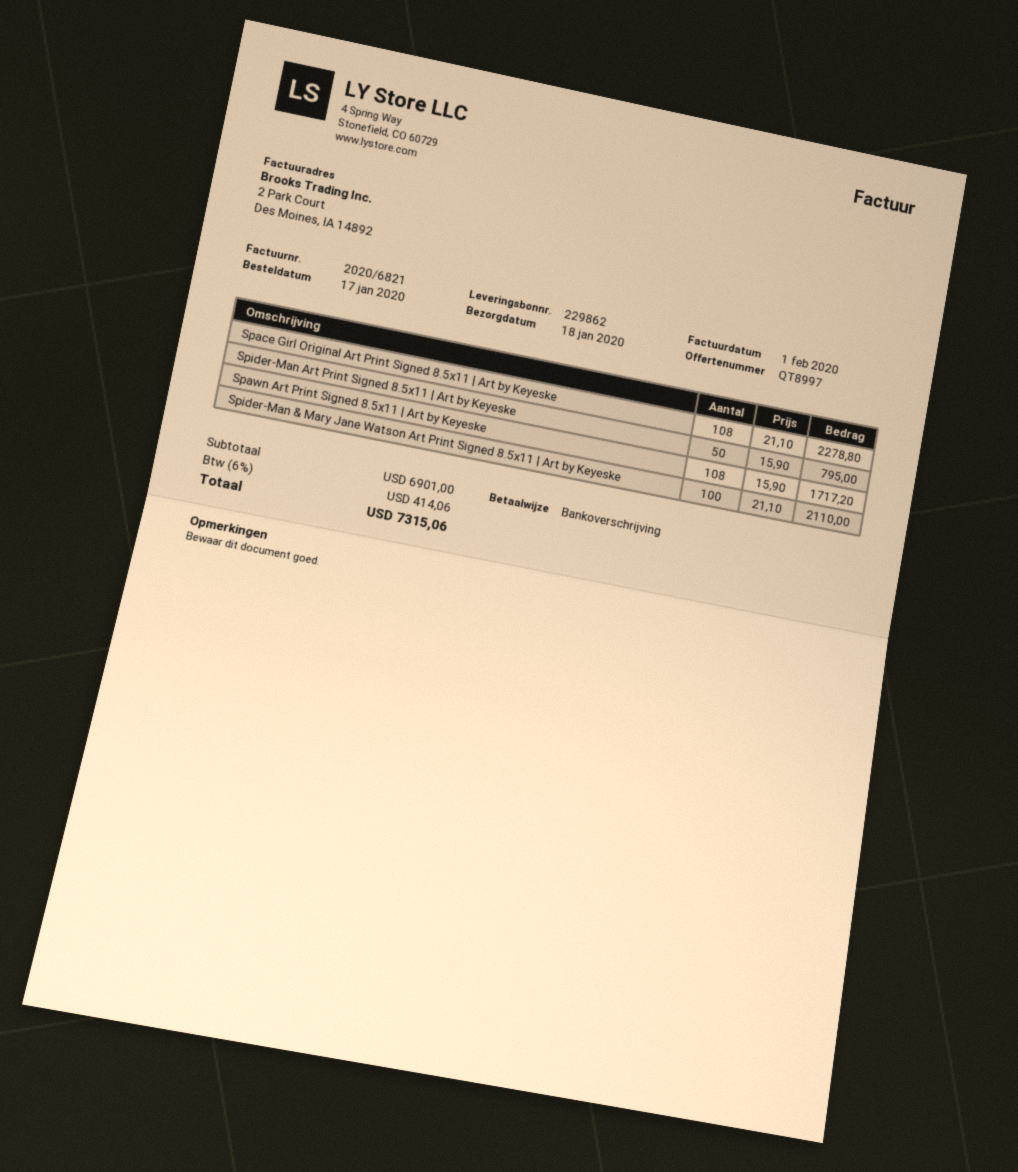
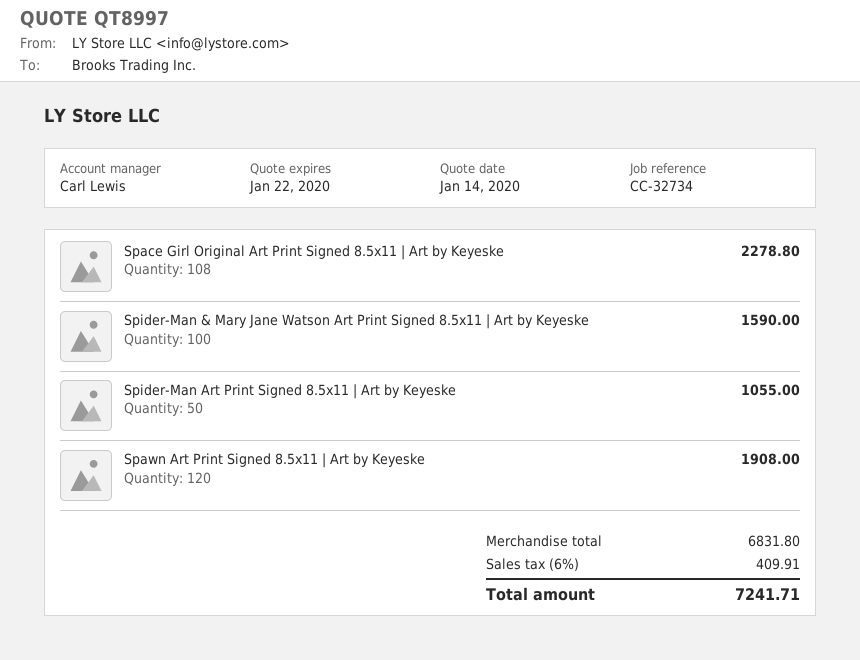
Spider-Man Art Print Signed 8.5x11 | Art by Keyeske: 50 for 795.00 -> 50 for 1055.00
Spawn Art Print Signed 8.5x11 | Art by Keyeske: 108 for 1717.20 -> 120 for 1908.00
Spider-Man & Mary Jane Watson Art Print Signed 8.5x11 | Art by Keyeske: 100 for 2110.00 -> 100 for 1590.00
subtotal: 6901.00 -> 6831.80
tax: 6% = 414.06 -> 6% = 409.91
total: 7315.06 -> 7241.71

